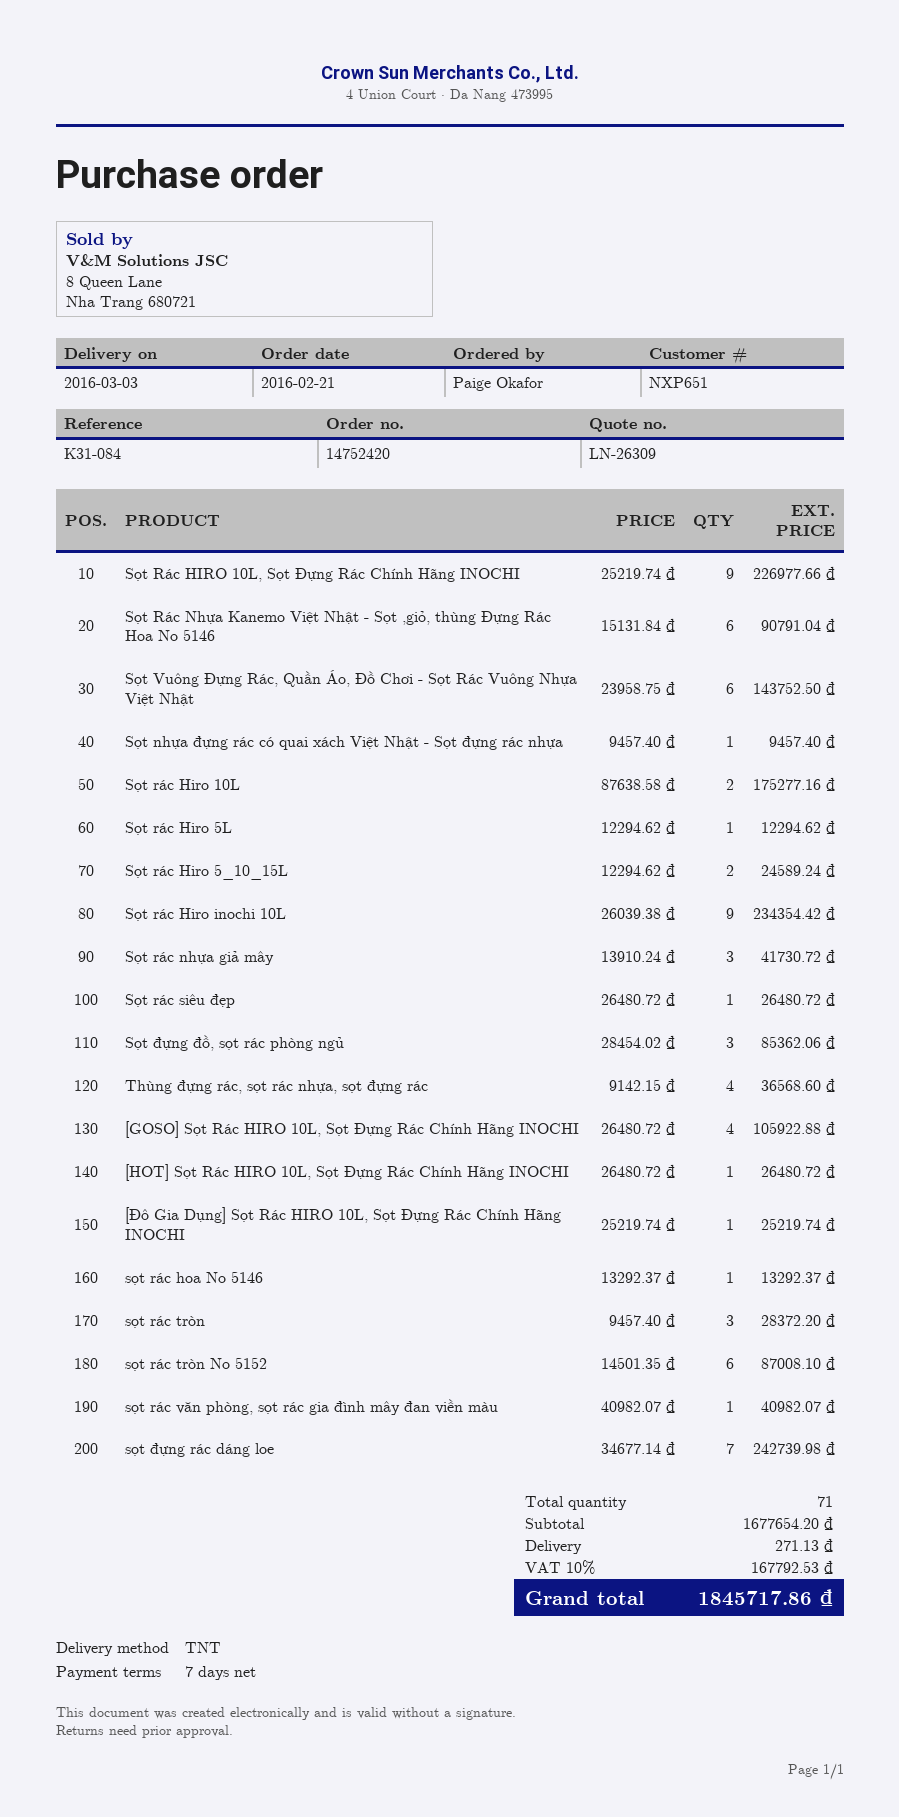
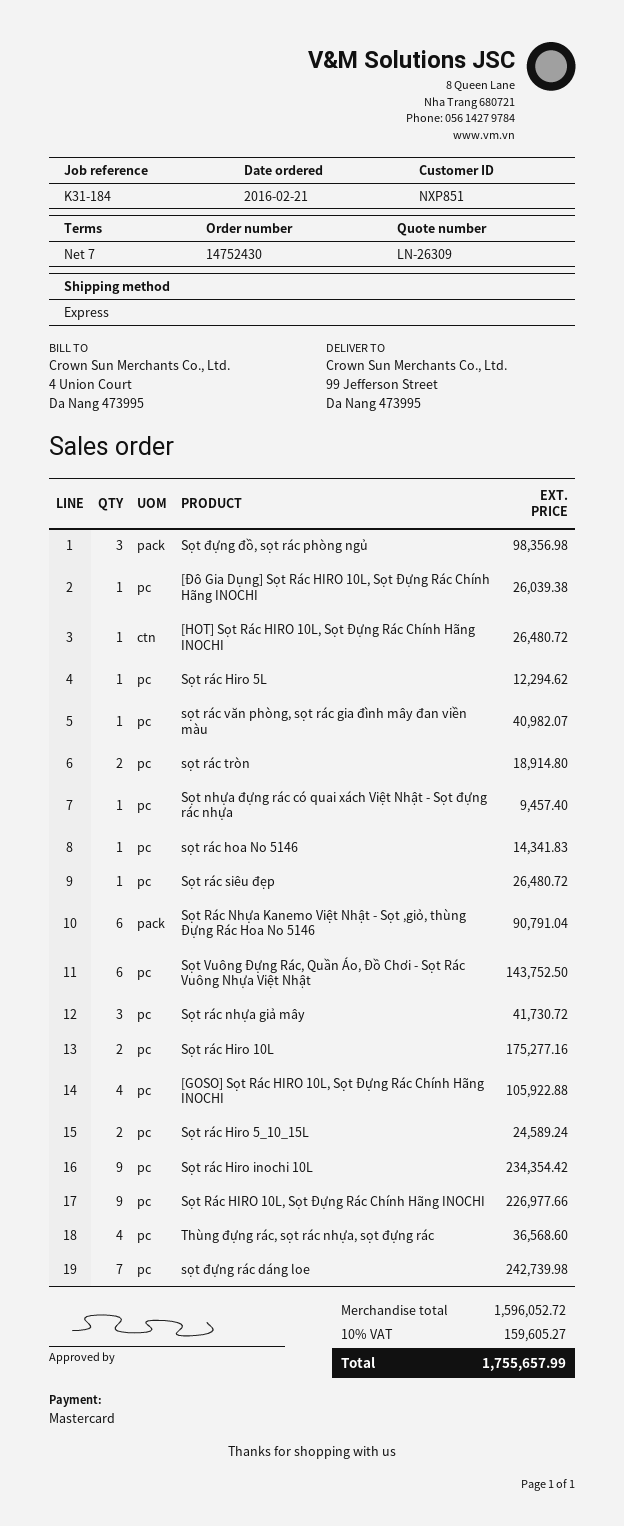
order number: 14752420 -> 14752430
customer number: NXP651 -> NXP851
reference: K31-084 -> K31-184
shipping method: TNT -> express
Sọt đựng đồ, sọt rác phòng ngủ: 3 for 85362.06 -> 3 for 98356.98
[Đô Gia Dụng] Sọt Rác HIRO 10L, Sọt Đựng Rác Chính Hãng INOCHI: 1 for 25219.74 -> 1 for 26039.38
sọt rác hoa No 5146: 1 for 13292.37 -> 1 for 14341.83
sọt rác tròn: 3 for 28372.20 -> 2 for 18914.80
sọt rác tròn No 5152: 6 for 87008.10 -> none
subtotal: 1677654.20 -> 1596052.72
shipping: 271.13 -> none
tax: 10% = 167792.53 -> 10% = 159605.27
total: 1845717.86 -> 1755657.99

